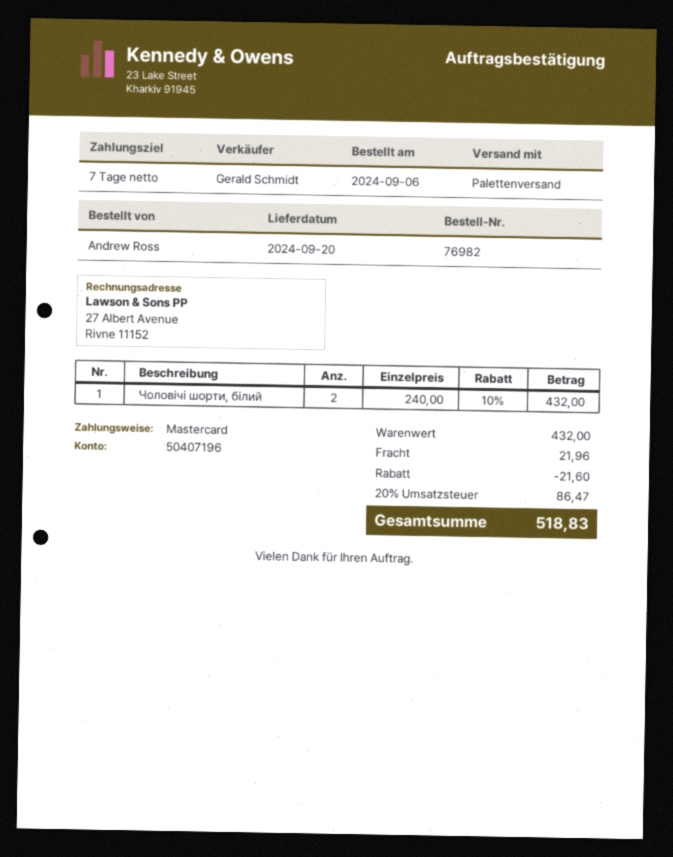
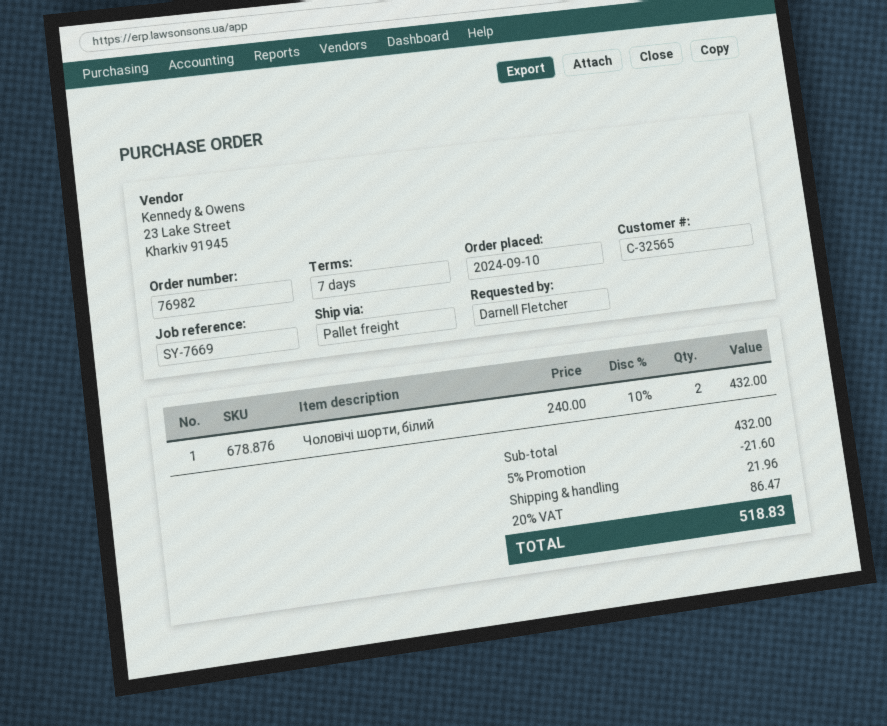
order date: 2024-09-06 -> 2024-09-10
ordered by: Andrew Ross -> Darnell Fletcher

